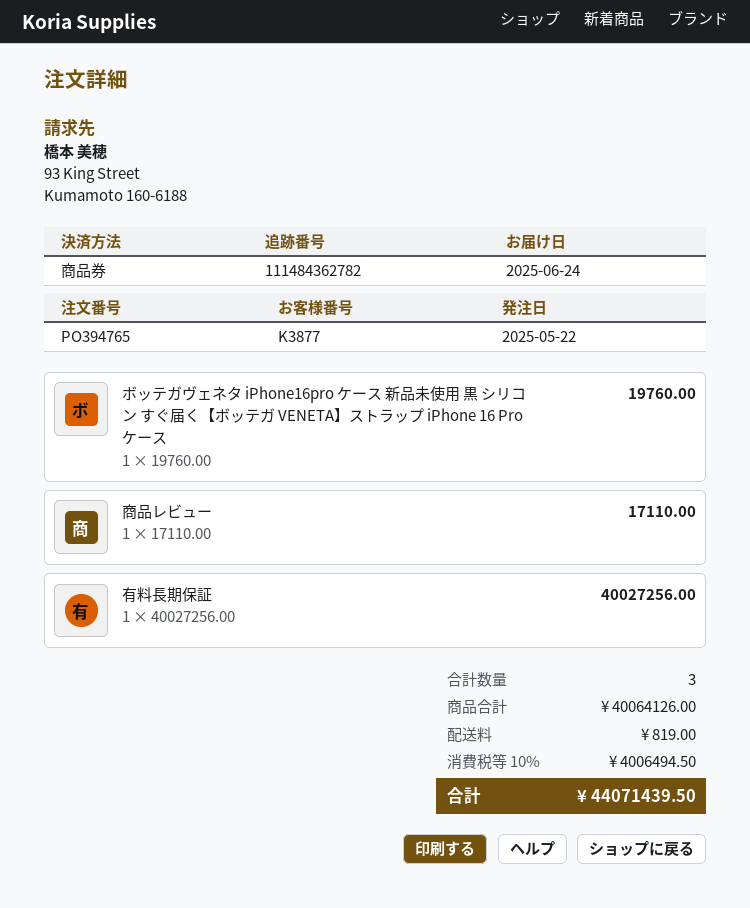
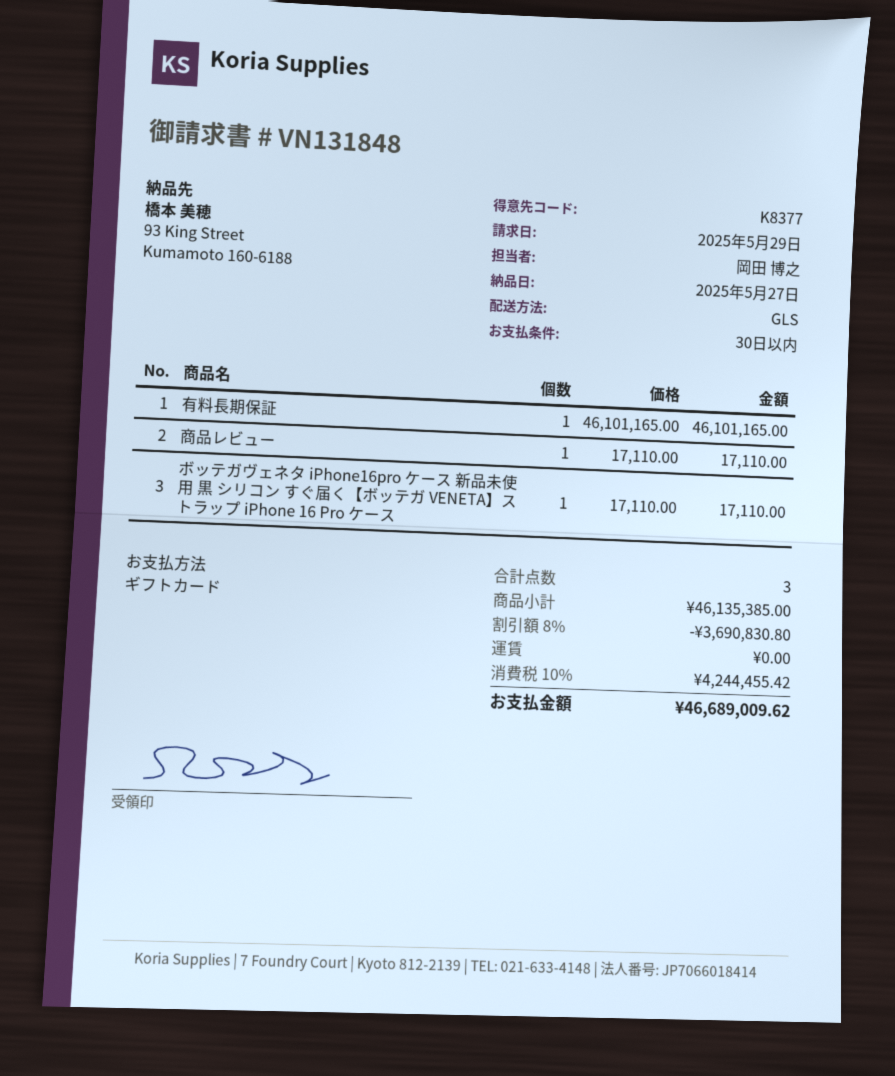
delivery date: 2025-06-24 -> 2025-05-27
customer number: K3877 -> K8377
ボッテガヴェネタ iPhone16pro ケース 新品未使用 黒 シリコン すぐ届く【ボッテガ VENETA】ストラップ iPhone 16 Pro ケース: 1 x 19760.00 = 19760.00 -> 1 x 17110.00 = 17110.00
有料長期保証: 1 x 40027256.00 = 40027256.00 -> 1 x 46101165.00 = 46101165.00
subtotal: 40064126.00 -> 46135385.00
discount: none -> 8% = 3690830.80
shipping: 819.00 -> 0.00
tax: 10% = 4006494.50 -> 10% = 4244455.42
total: 44071439.50 -> 46689009.62

